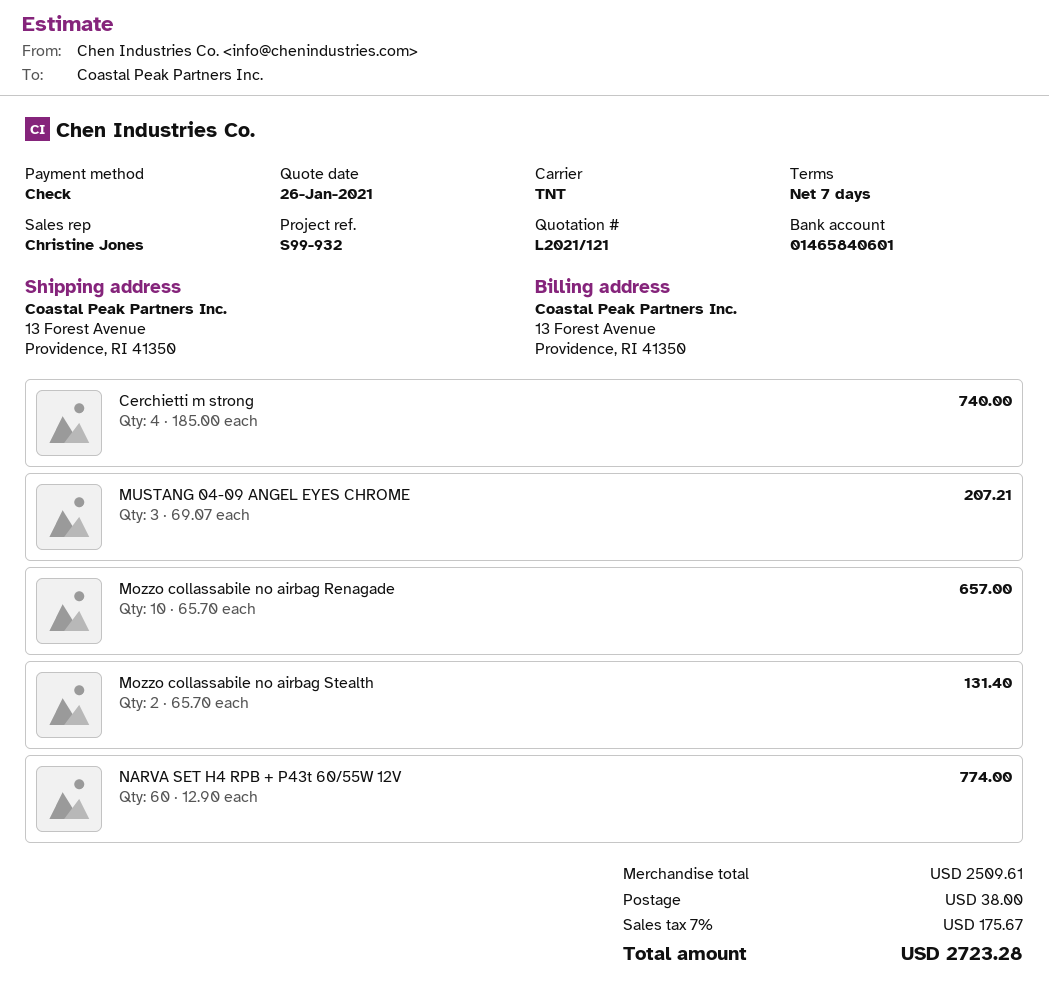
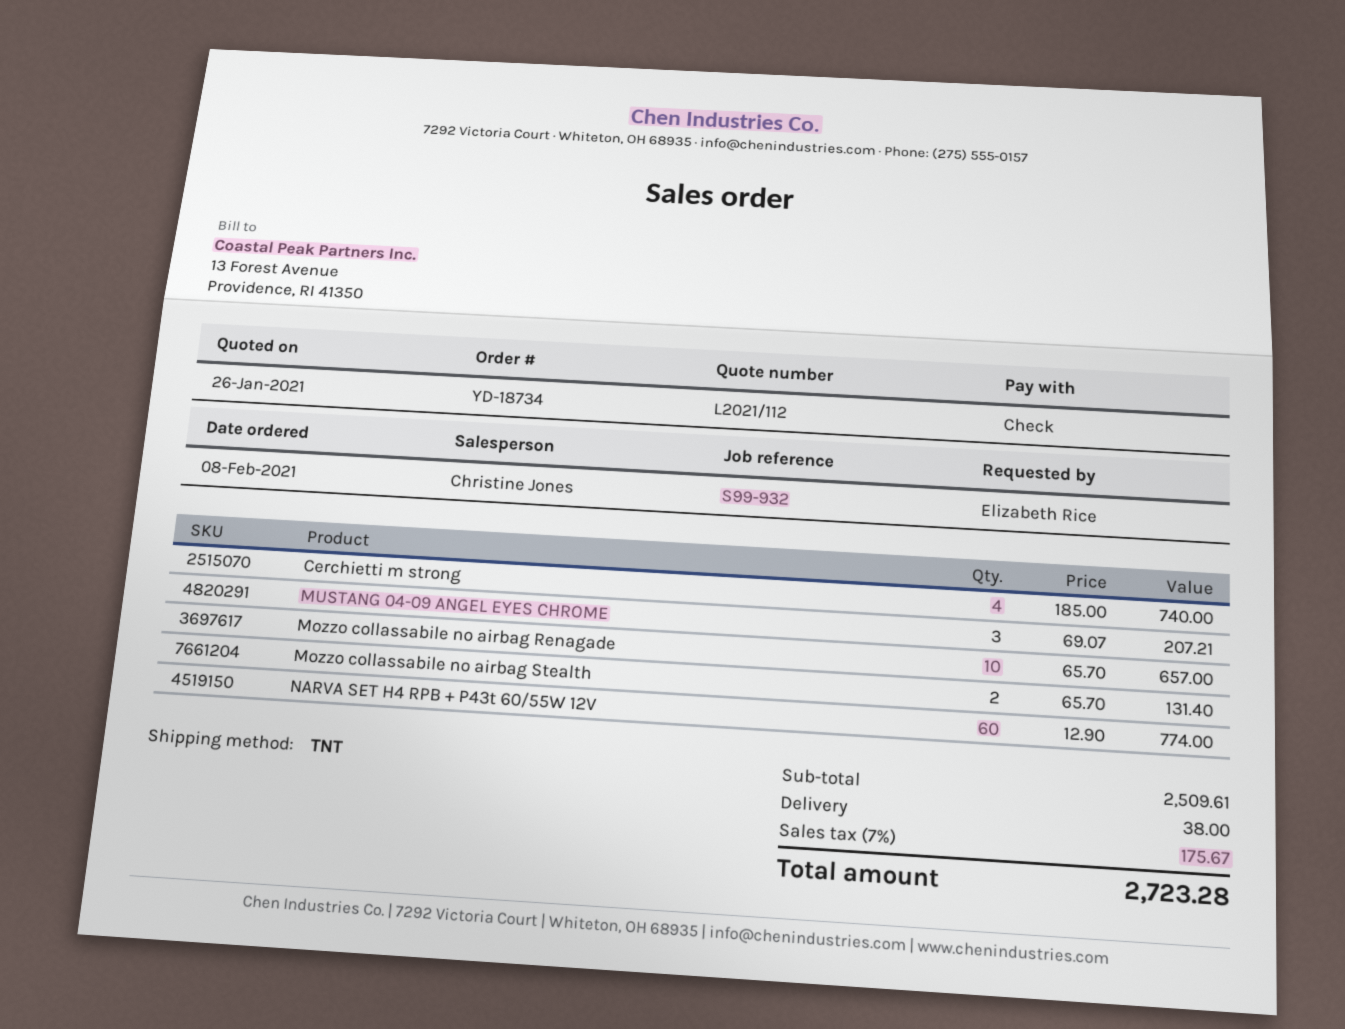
quote number: L2021/121 -> L2021/112

